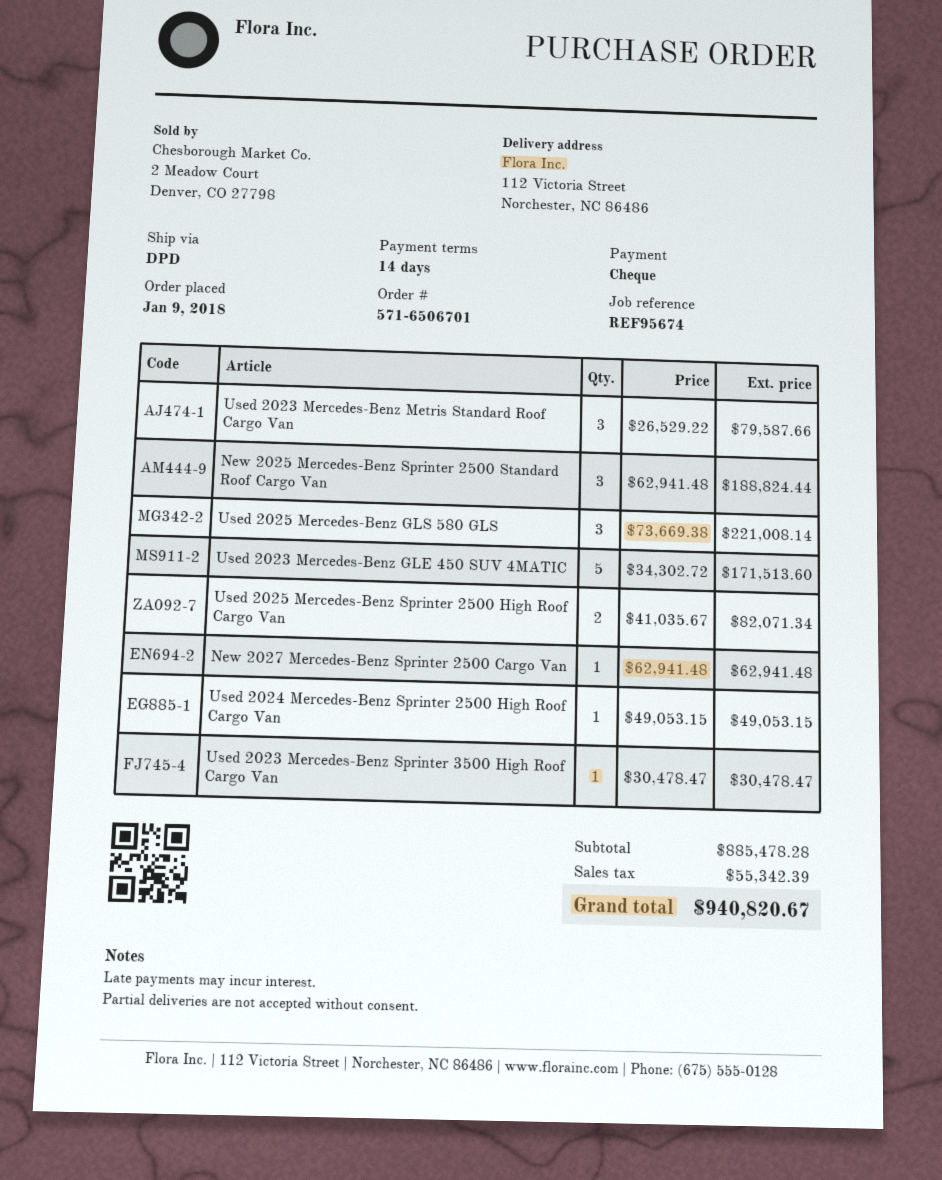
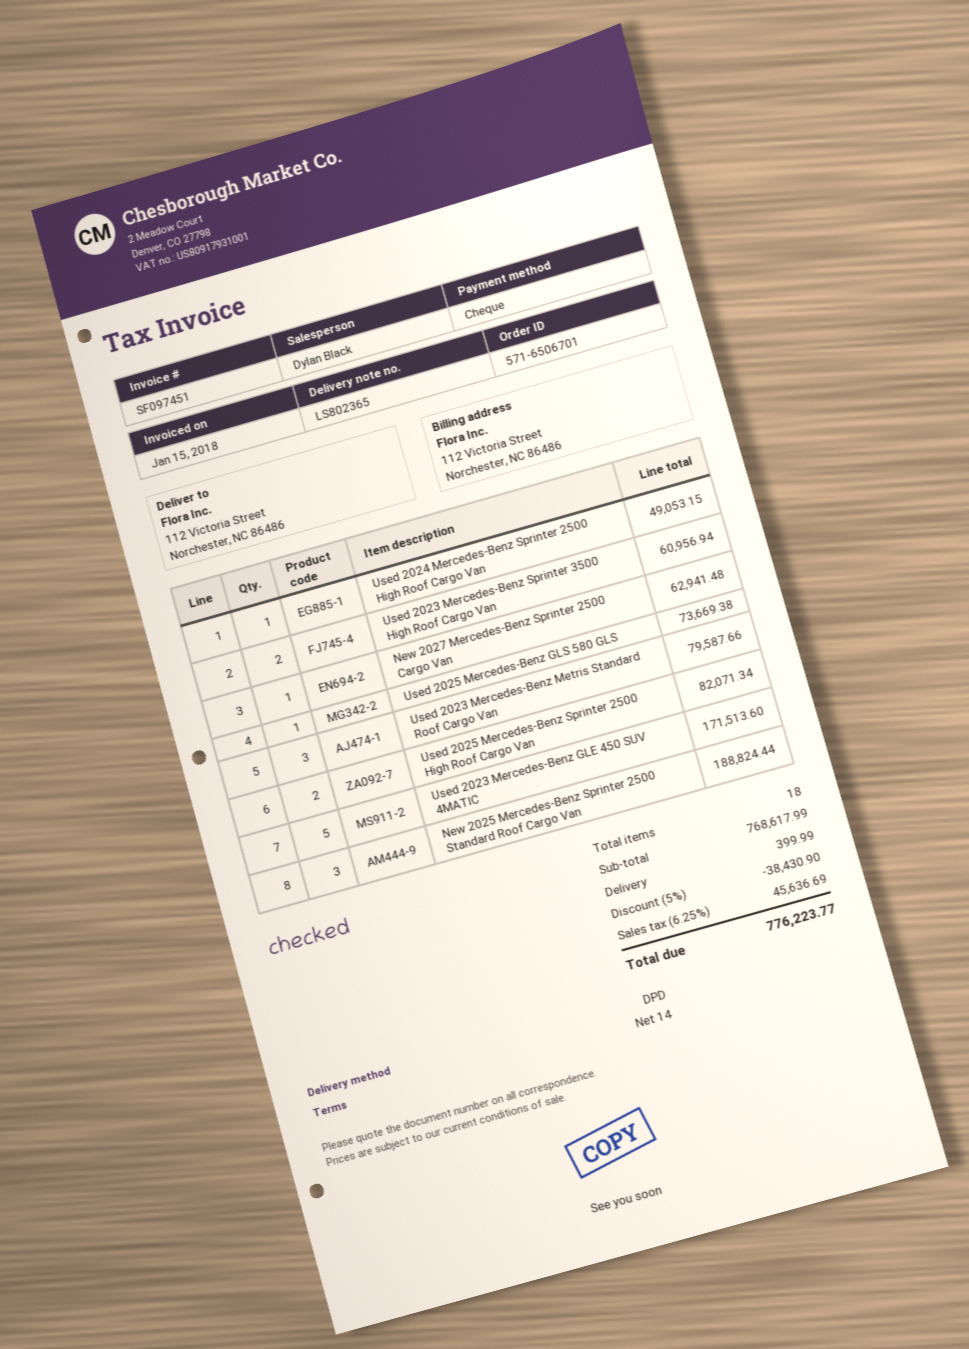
Used 2025 Mercedes-Benz GLS 580 GLS: 3 for 221008.14 -> 1 for 73669.38
Used 2023 Mercedes-Benz Sprinter 3500 High Roof Cargo Van: 1 for 30478.47 -> 2 for 60956.94
subtotal: 885478.28 -> 768617.99
discount: none -> 5% = 38430.90
shipping: none -> 399.99
tax: 55342.39 -> 45636.69
total: 940820.67 -> 776223.77

